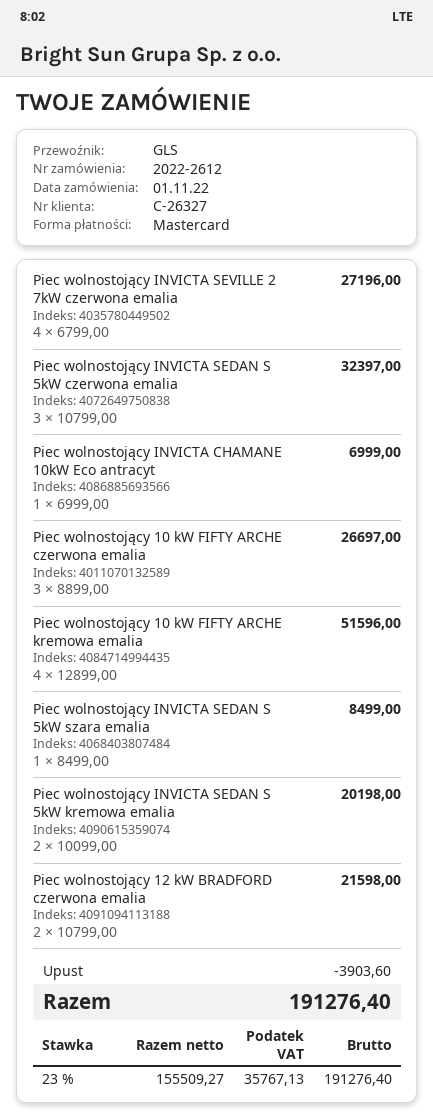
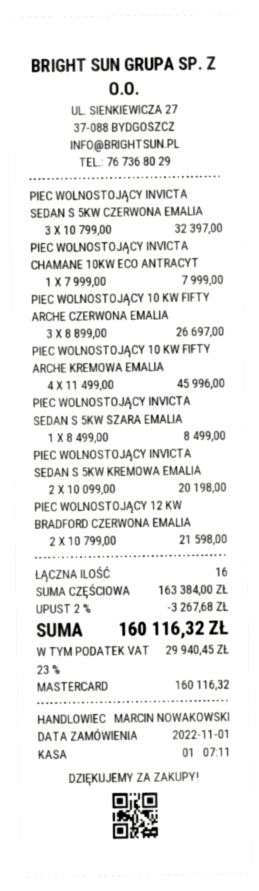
Piec wolnostojący INVICTA SEVILLE 2 7kW czerwona emalia: 4 x 6799.00 = 27196.00 -> none
Piec wolnostojący INVICTA CHAMANE 10kW Eco antracyt: 1 x 6999.00 = 6999.00 -> 1 x 7999.00 = 7999.00
Piec wolnostojący 10 kW FIFTY ARCHE kremowa emalia: 4 x 12899.00 = 51596.00 -> 4 x 11499.00 = 45996.00
discount: 3903.60 -> 3267.68
tax: 23% = 35767.13 -> 23% = 29940.45
total: 191276.40 -> 160116.32

